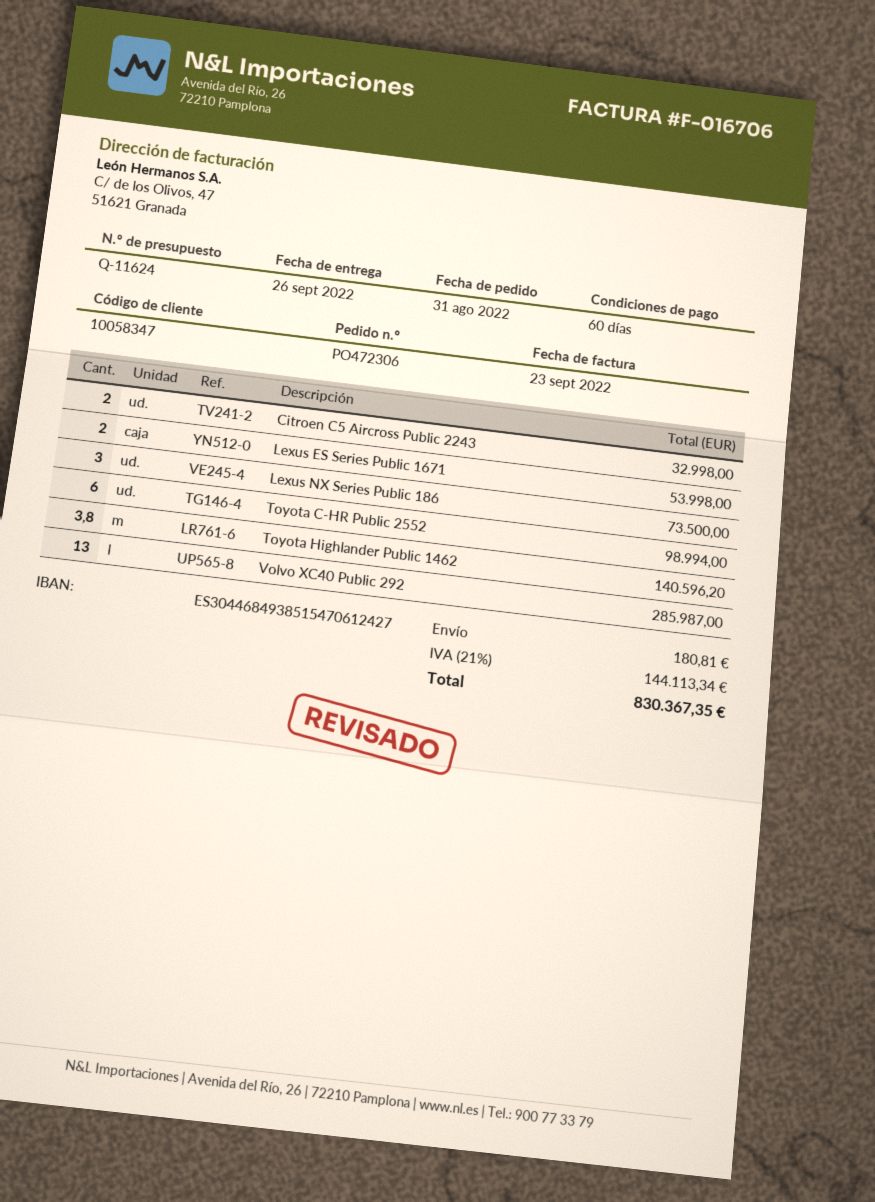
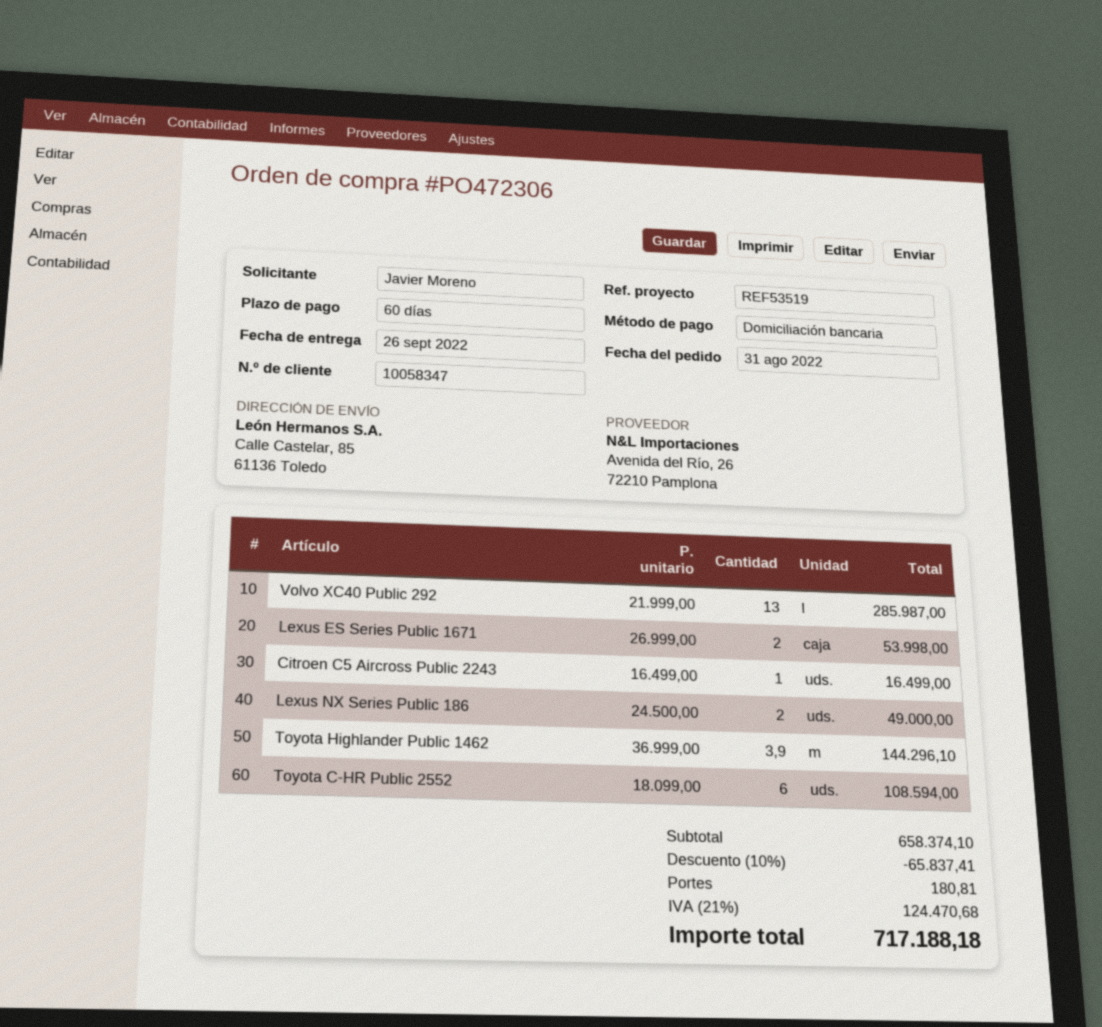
Citroen C5 Aircross Public 2243: 2 for 32998.00 -> 1 for 16499.00
Lexus NX Series Public 186: 3 for 73500.00 -> 2 for 49000.00
Toyota C-HR Public 2552: 6 for 98994.00 -> 6 for 108594.00
Toyota Highlander Public 1462: 3.8 for 140596.20 -> 3.9 for 144296.10
discount: none -> 10% = 65837.41
tax: 21% = 144113.34 -> 21% = 124470.68
total: 830367.35 -> 717188.18

